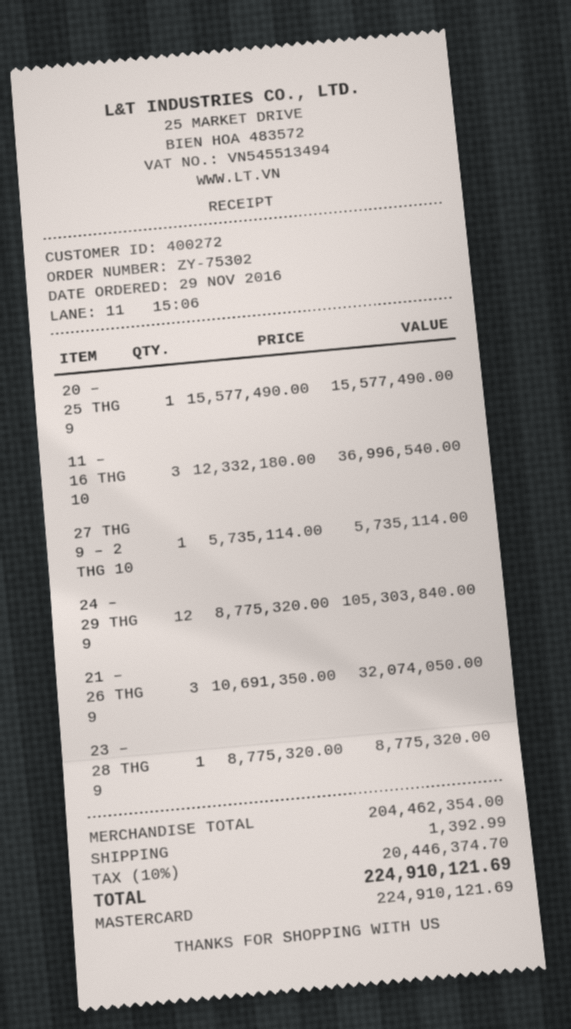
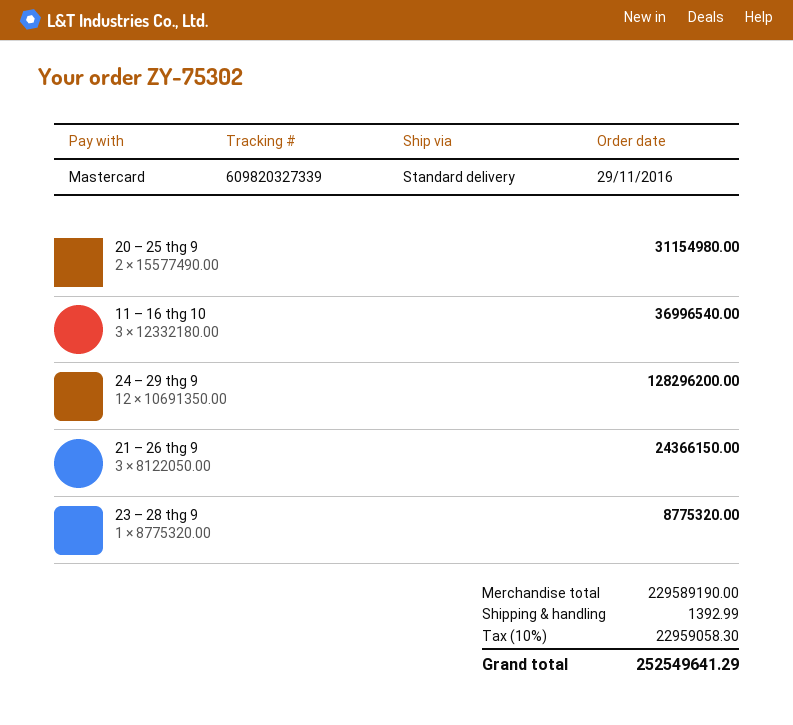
20 – 25 THG 9: 1 x 15577490.00 = 15577490.00 -> 2 x 15577490.00 = 31154980.00
27 THG 9 – 2 THG 10: 1 x 5735114.00 = 5735114.00 -> none
24 – 29 THG 9: 12 x 8775320.00 = 105303840.00 -> 12 x 10691350.00 = 128296200.00
21 – 26 THG 9: 3 x 10691350.00 = 32074050.00 -> 3 x 8122050.00 = 24366150.00
subtotal: 204462354.00 -> 229589190.00
tax: 10% = 20446374.70 -> 10% = 22959058.30
total: 224910121.69 -> 252549641.29

